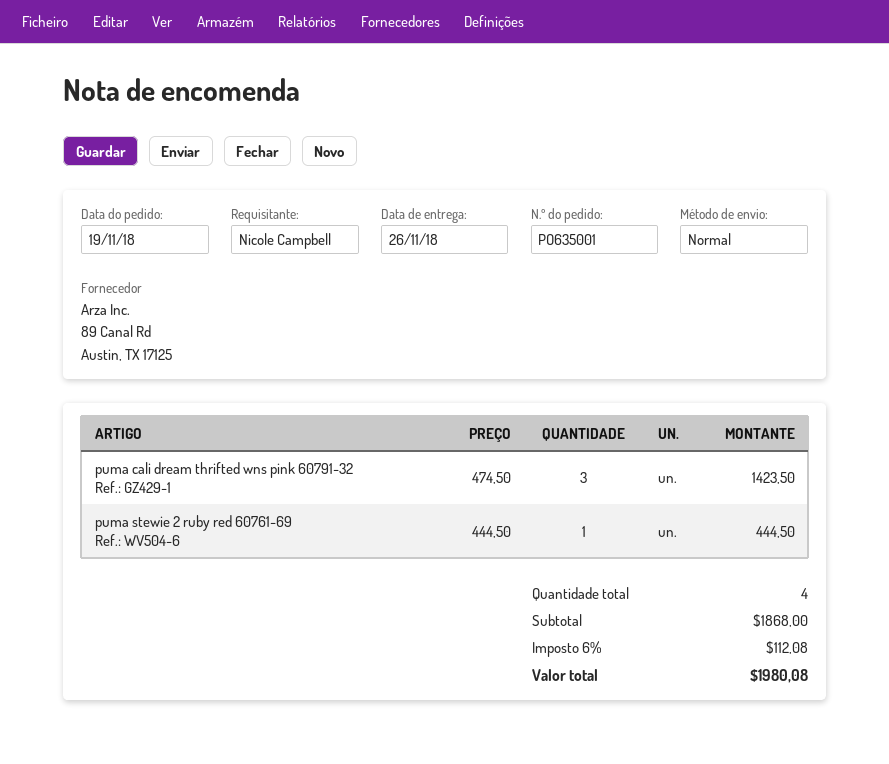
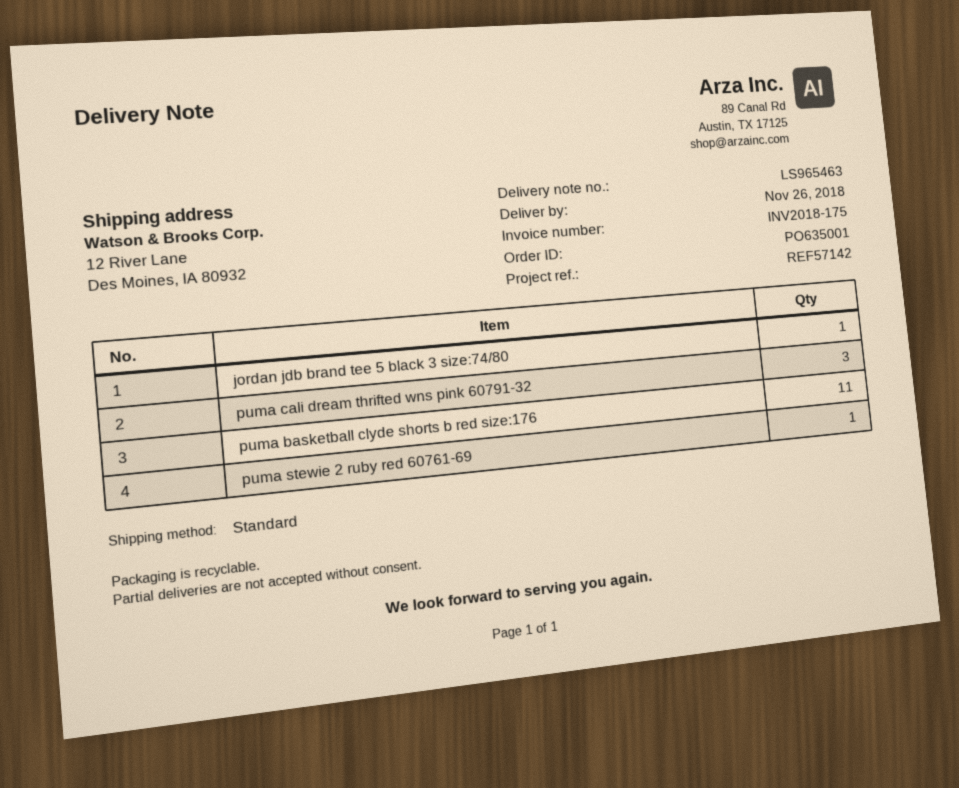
jordan jdb brand tee 5 black 3 size:74/80: none -> 1
puma basketball clyde shorts b red size:176: none -> 11

